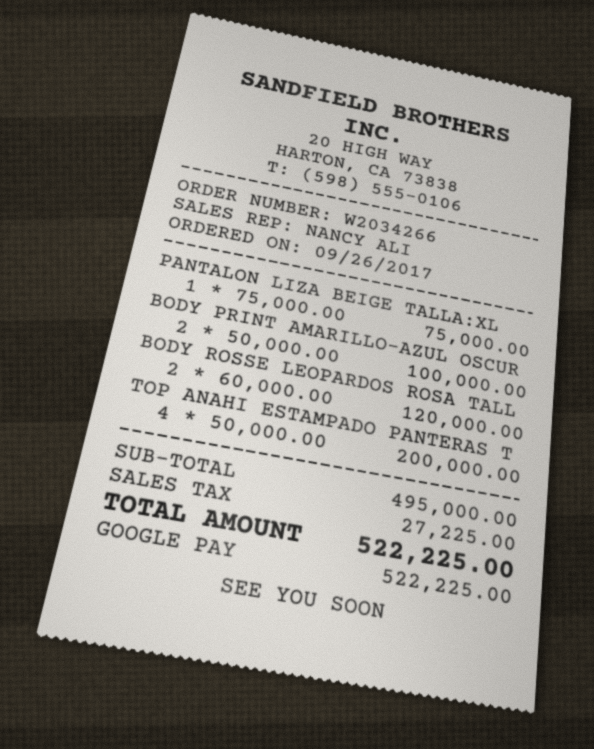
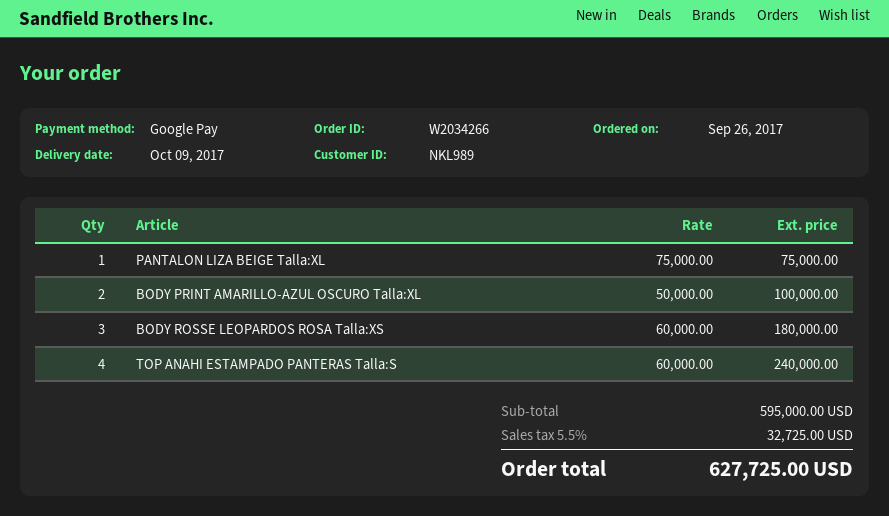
BODY ROSSE LEOPARDOS ROSA TALL: 2 x 60000.00 = 120000.00 -> 3 x 60000.00 = 180000.00
TOP ANAHI ESTAMPADO PANTERAS T: 4 x 50000.00 = 200000.00 -> 4 x 60000.00 = 240000.00
subtotal: 495000.00 -> 595000.00
tax: 27225.00 -> 32725.00
total: 522225.00 -> 627725.00

